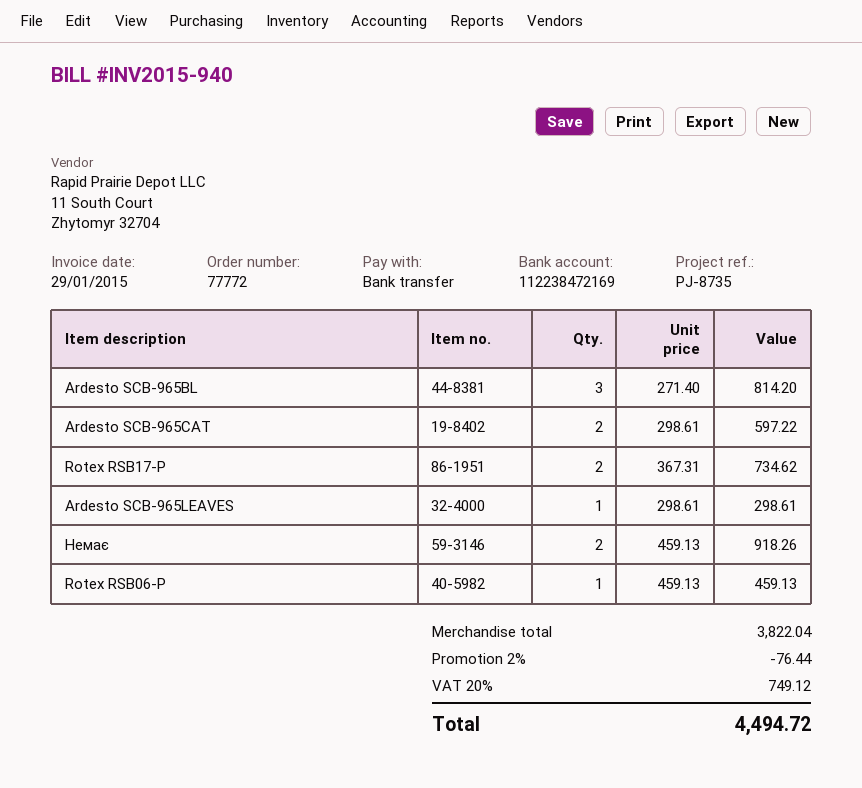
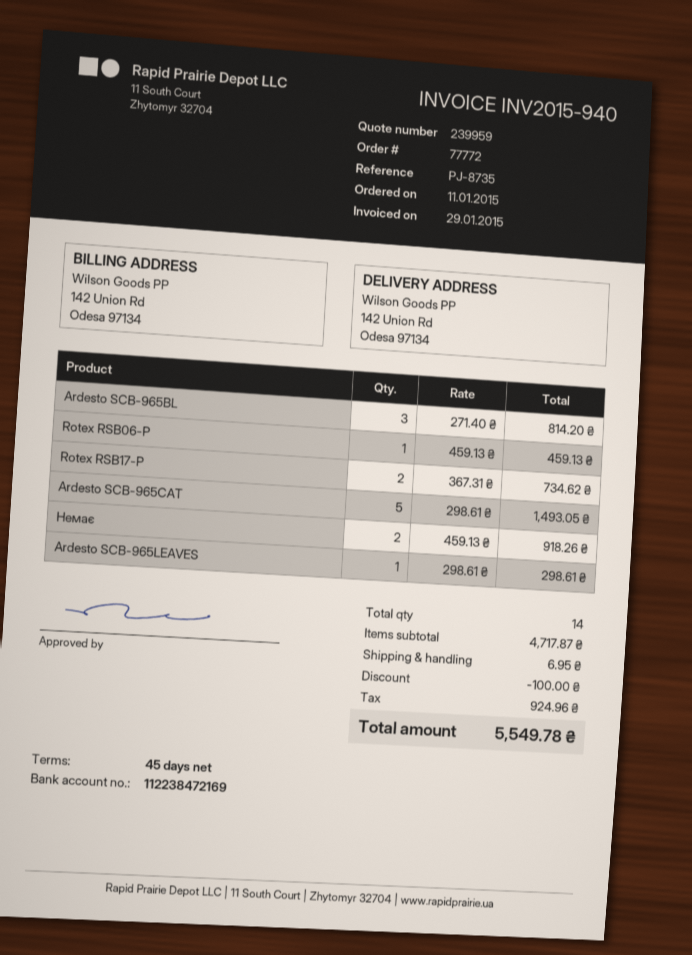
Ardesto SCB-965CAT: 2 x 298.61 = 597.22 -> 5 x 298.61 = 1493.05
subtotal: 3822.04 -> 4717.87
discount: 76.44 -> 100.00
shipping: none -> 6.95
tax: 749.12 -> 924.96
total: 4494.72 -> 5549.78

